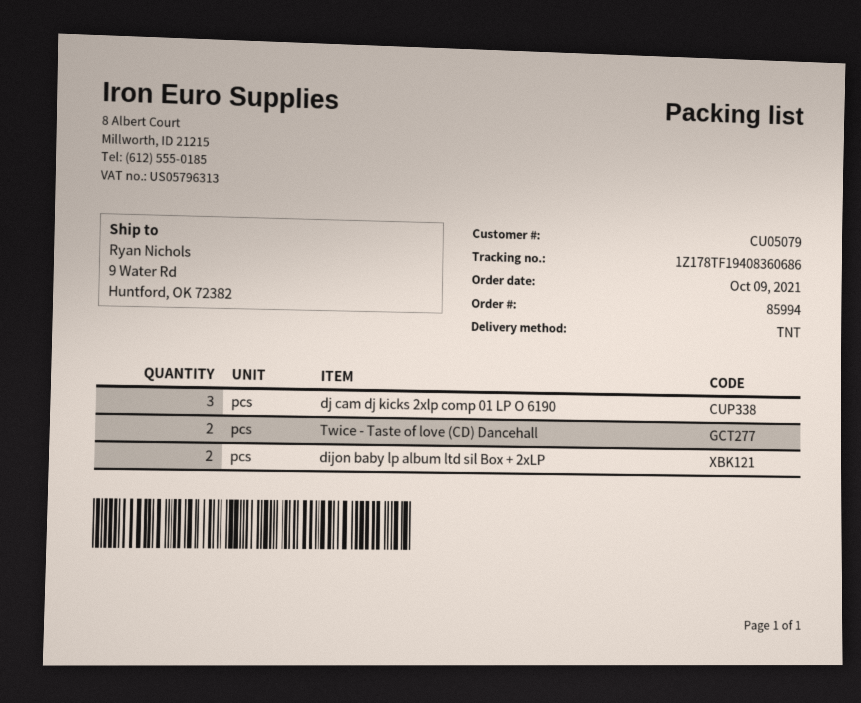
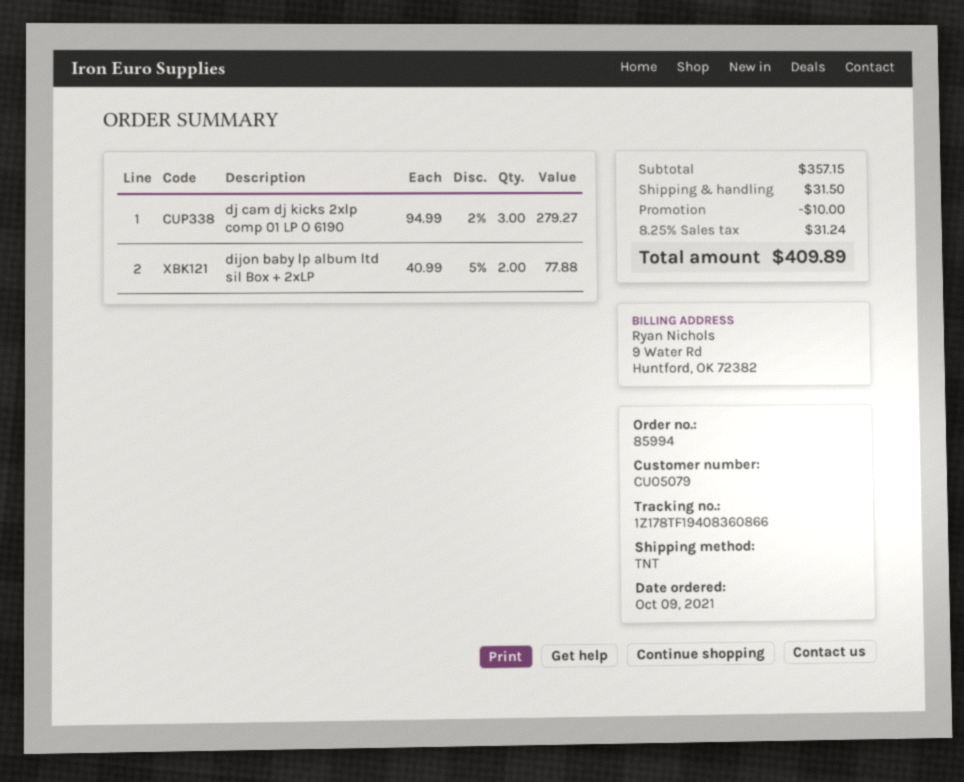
tracking number: 1Z178TF19408360686 -> 1Z178TF19408360866
Twice - Taste of love (CD) Dancehall: 2 -> none

